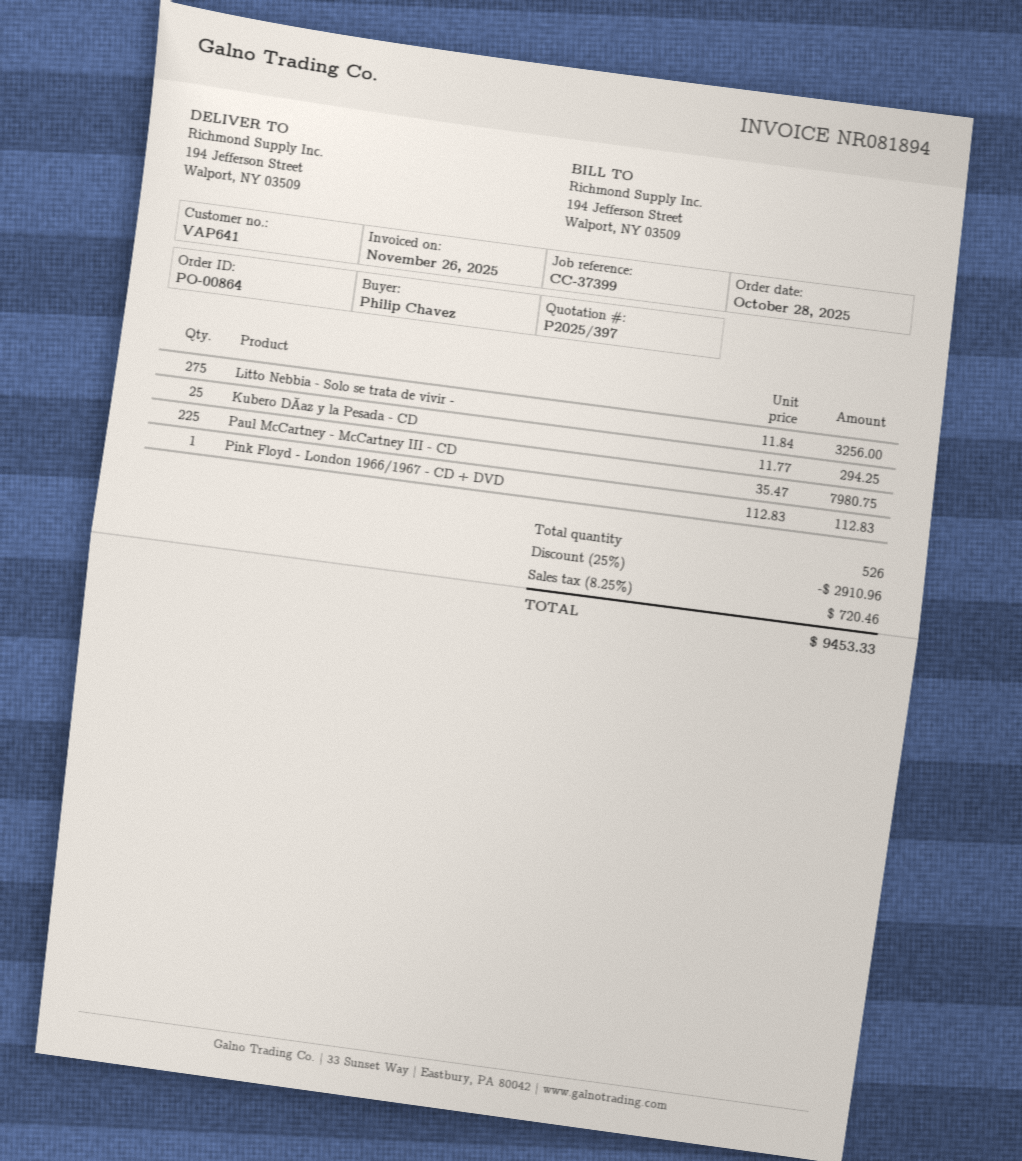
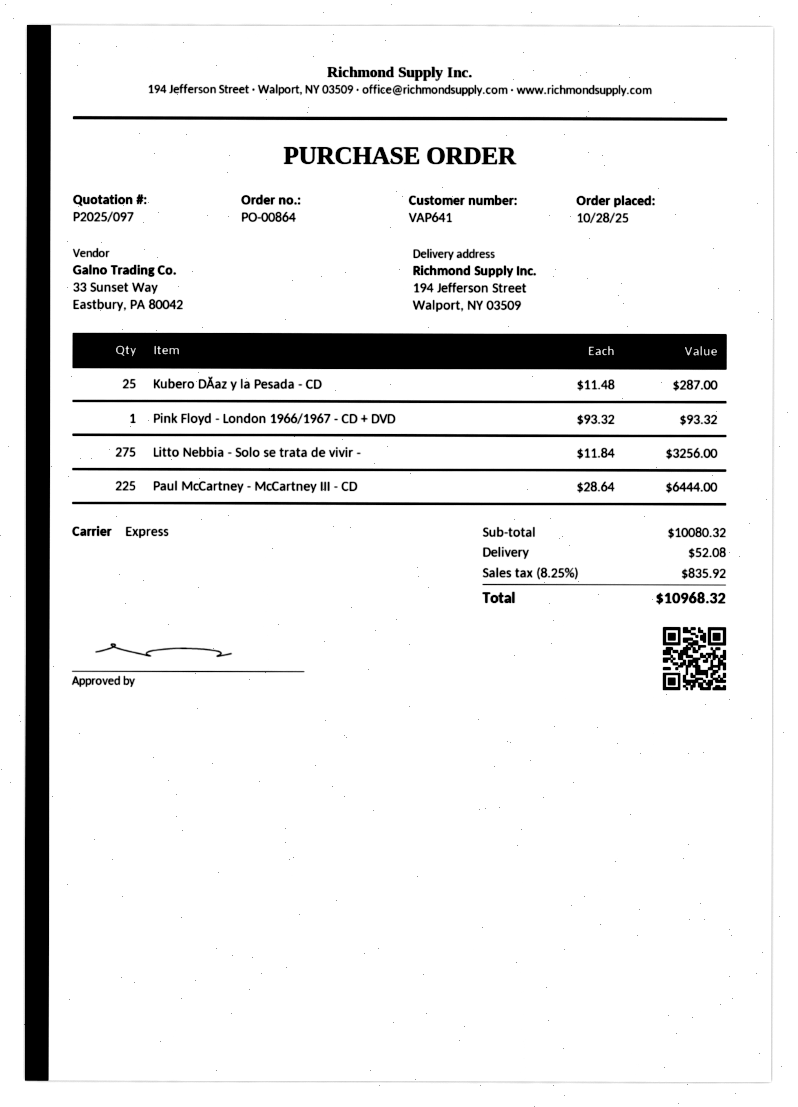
quote number: P2025/397 -> P2025/097
Kubero DĂaz y la Pesada - CD: 25 x 11.77 = 294.25 -> 25 x 11.48 = 287.00
Paul McCartney - McCartney III - CD: 225 x 35.47 = 7980.75 -> 225 x 28.64 = 6444.00
Pink Floyd - London 1966/1967 - CD + DVD: 1 x 112.83 = 112.83 -> 1 x 93.32 = 93.32
discount: 25% = 2910.96 -> none
shipping: none -> 52.08
tax: 8.25% = 720.46 -> 8.25% = 835.92
total: 9453.33 -> 10968.32

